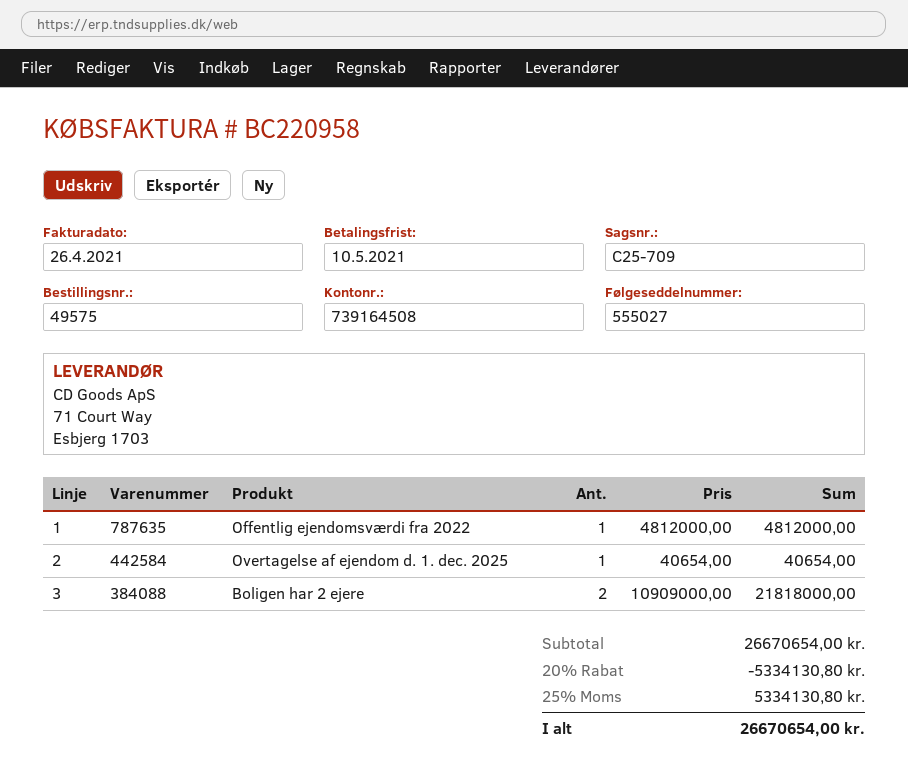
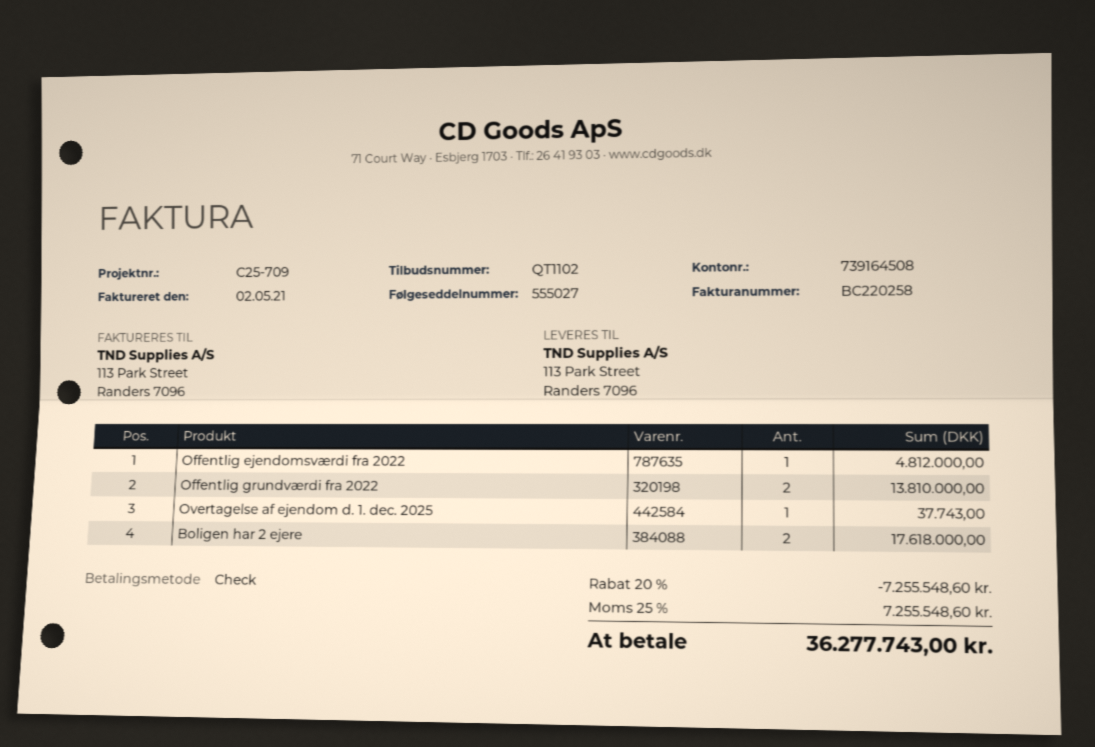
invoice number: BC220958 -> BC220258
invoice date: 2021-04-26 -> 2021-05-02
Overtagelse af ejendom d. 1. dec. 2025: 1 for 40654.00 -> 1 for 37743.00
Boligen har 2 ejere: 2 for 21818000.00 -> 2 for 17618000.00
Offentlig grundværdi fra 2022: none -> 2 for 13810000.00
discount: 20% = 5334130.80 -> 20% = 7255548.60
tax: 25% = 5334130.80 -> 25% = 7255548.60
total: 26670654.00 -> 36277743.00

